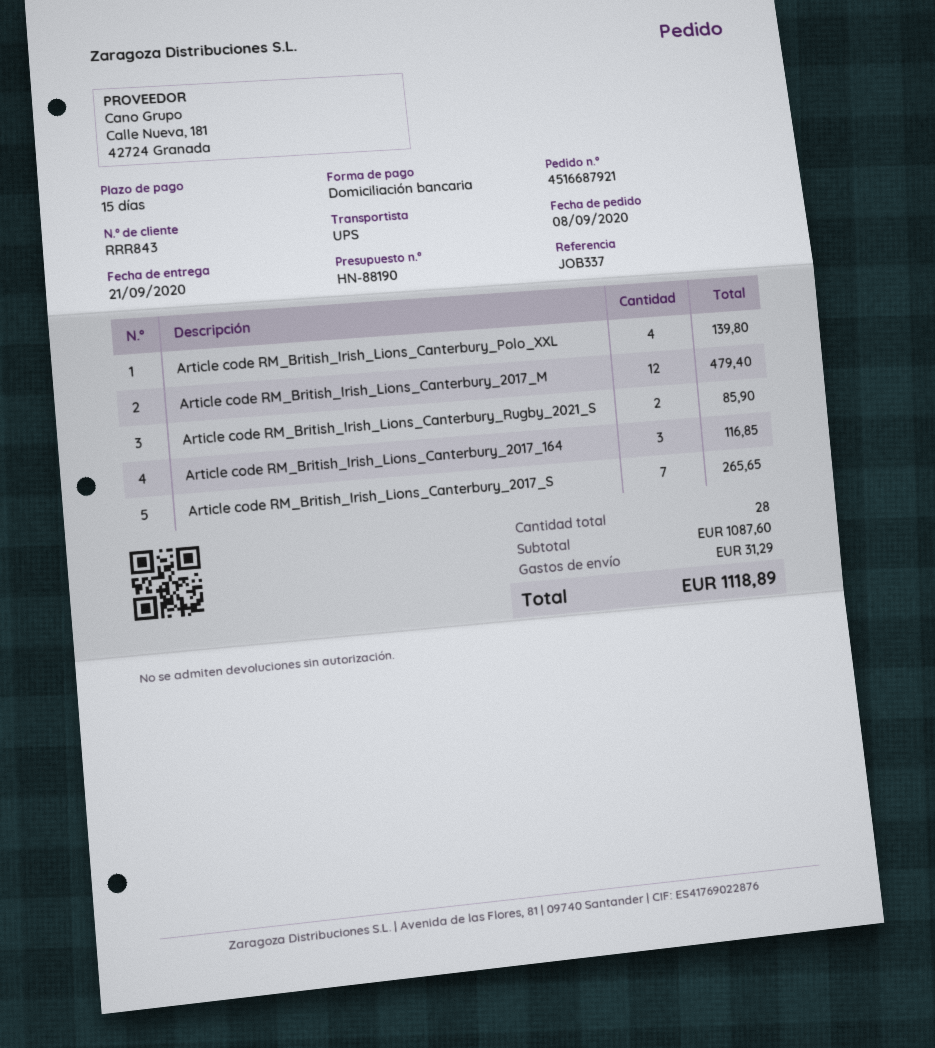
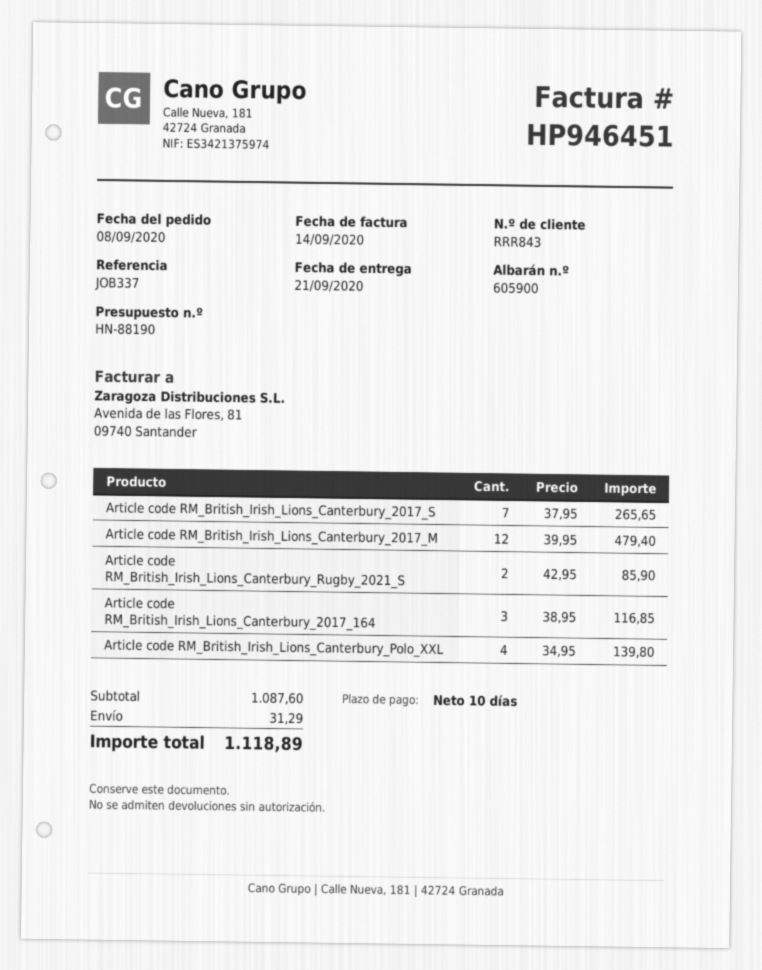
payment terms: 15 days -> 10 days

